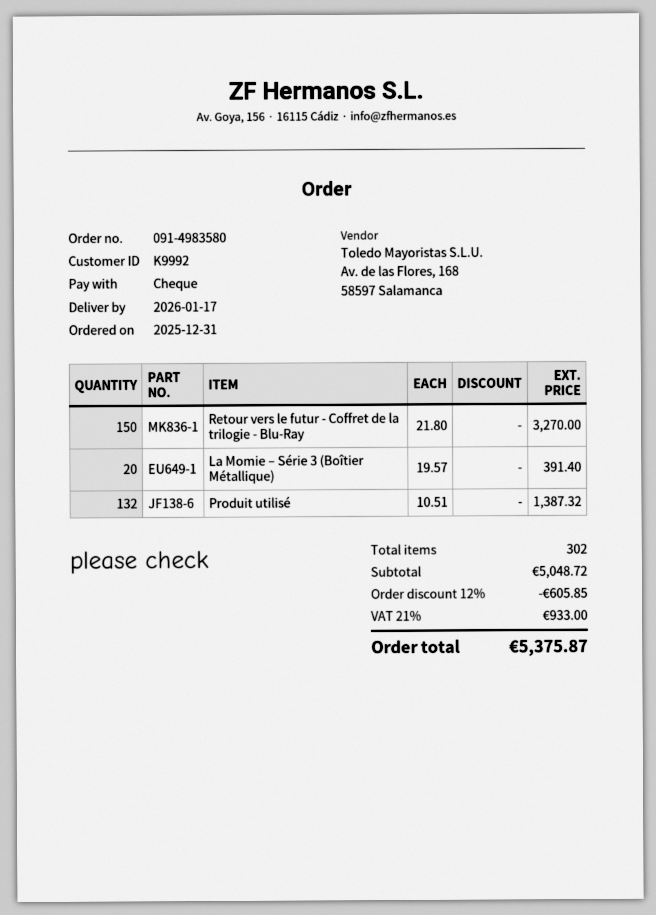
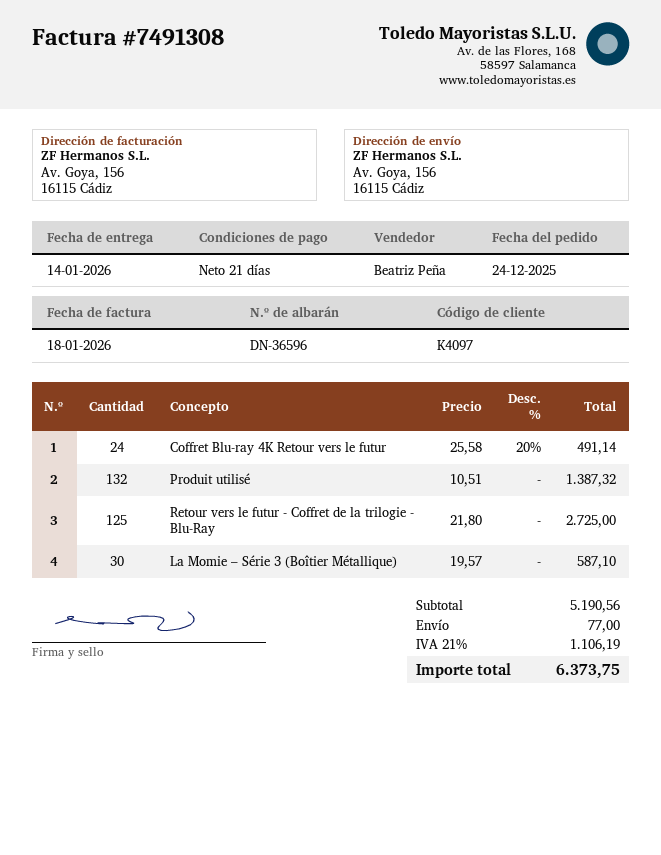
order date: 2025-12-31 -> 2025-12-24
delivery date: 2026-01-17 -> 2026-01-14
customer number: K9992 -> K4097
Retour vers le futur - Coffret de la trilogie - Blu-Ray: 150 x 21.80 = 3270.00 -> 125 x 21.80 = 2725.00
La Momie – Série 3 (Boîtier Métallique): 20 x 19.57 = 391.40 -> 30 x 19.57 = 587.10
Coffret Blu-ray 4K Retour vers le futur: none -> 24 x 25.58 - 20% = 491.14
subtotal: 5048.72 -> 5190.56
discount: 12% = 605.85 -> none
shipping: none -> 77.00
tax: 21% = 933.00 -> 21% = 1106.19
total: 5375.87 -> 6373.75

